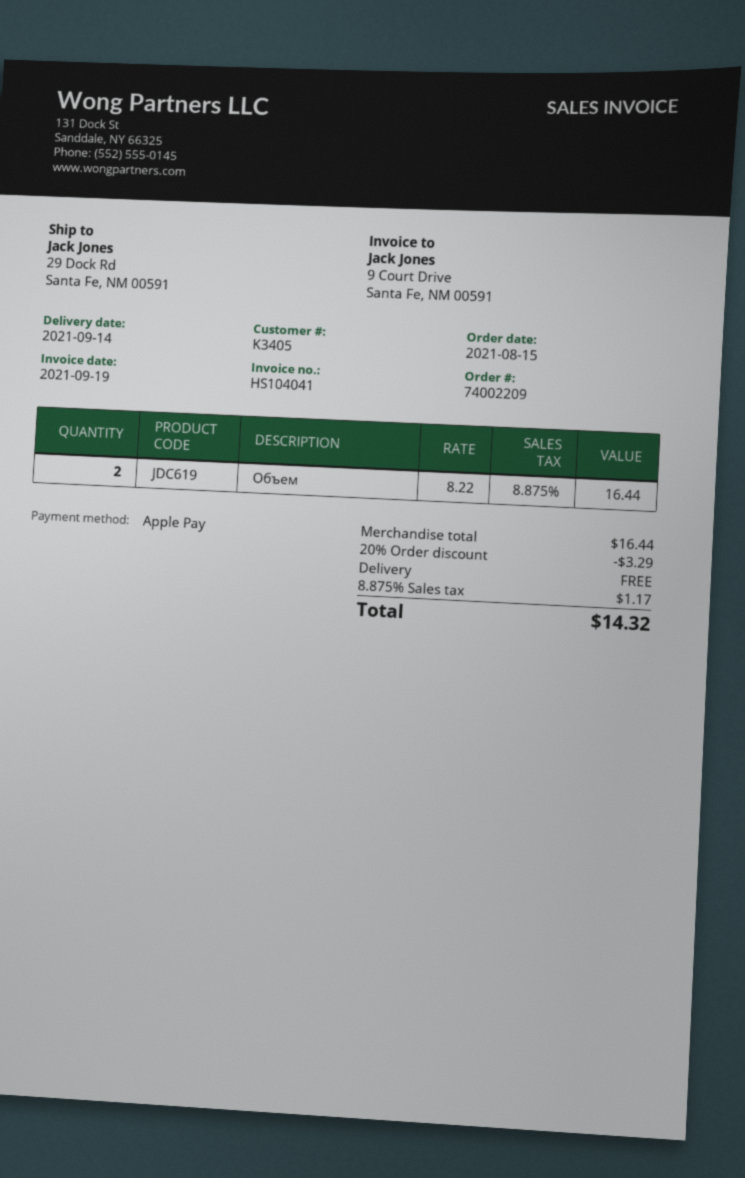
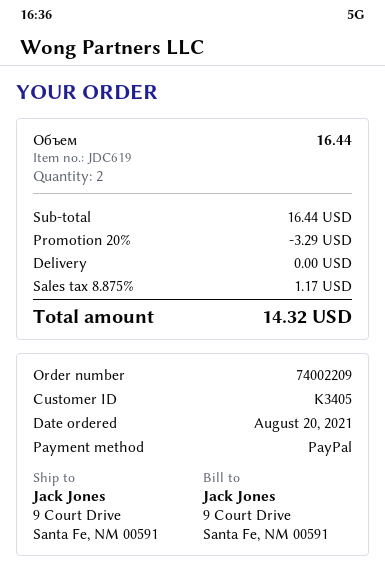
order date: 2021-08-15 -> 2021-08-20
payment method: Apple Pay -> PayPal
ship to: 29 Dock Rd, Santa Fe, NM 00591 -> 9 Court Drive, Santa Fe, NM 00591

